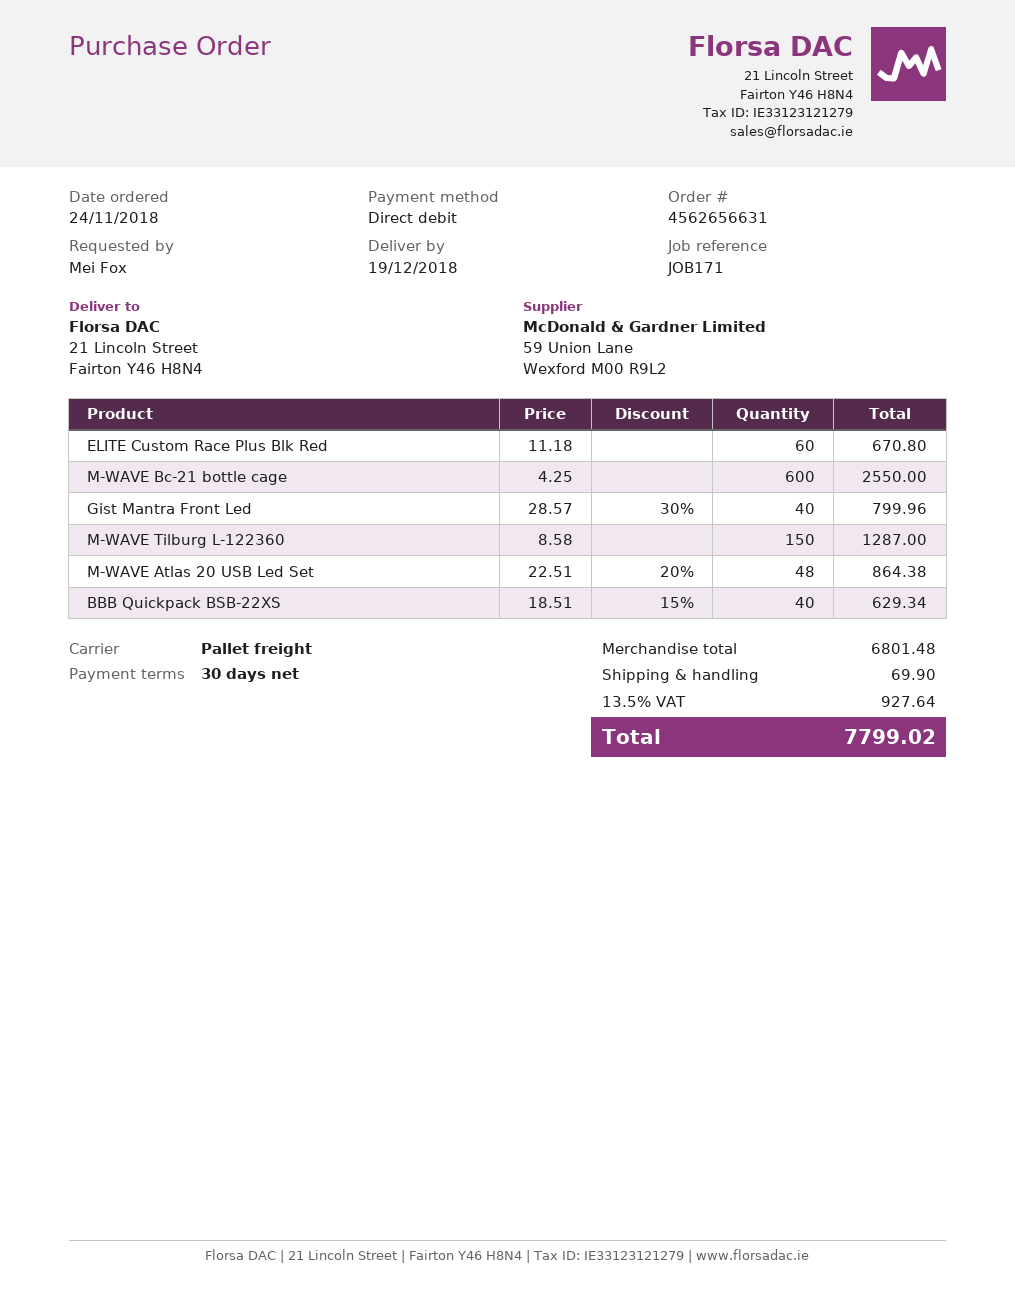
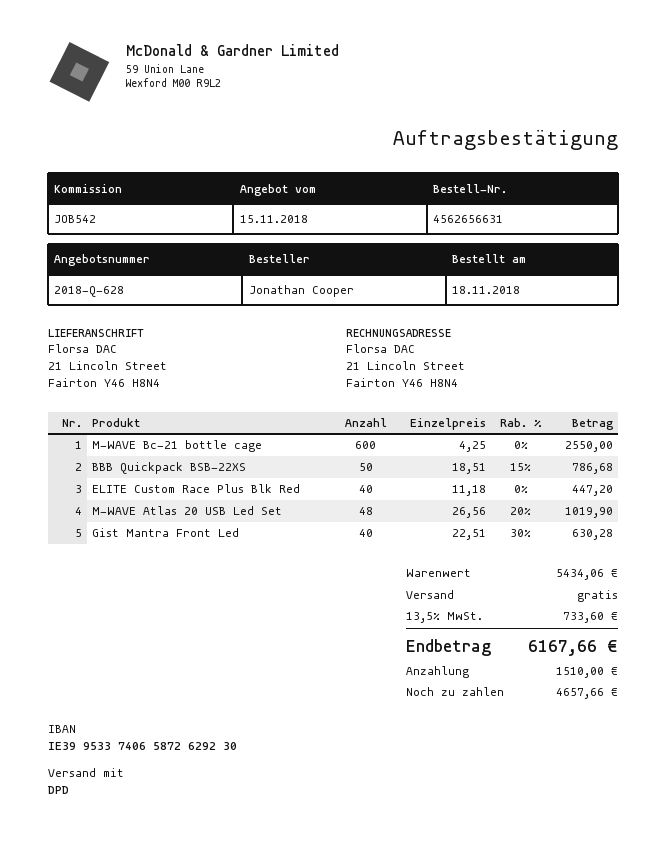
order date: 2018-11-24 -> 2018-11-18
reference: JOB171 -> JOB542
ordered by: Mei Fox -> Jonathan Cooper
shipping method: pallet freight -> DPD
ELITE Custom Race Plus Blk Red: 60 x 11.18 = 670.80 -> 40 x 11.18 = 447.20
Gist Mantra Front Led: 40 x 28.57 - 30% = 799.96 -> 40 x 22.51 - 30% = 630.28
M-WAVE Tilburg L-122360: 150 x 8.58 = 1287.00 -> none
M-WAVE Atlas 20 USB Led Set: 48 x 22.51 - 20% = 864.38 -> 48 x 26.56 - 20% = 1019.90
BBB Quickpack BSB-22XS: 40 x 18.51 - 15% = 629.34 -> 50 x 18.51 - 15% = 786.68
subtotal: 6801.48 -> 5434.06
shipping: 69.90 -> 0.00
tax: 13.5% = 927.64 -> 13.5% = 733.60
total: 7799.02 -> 6167.66

